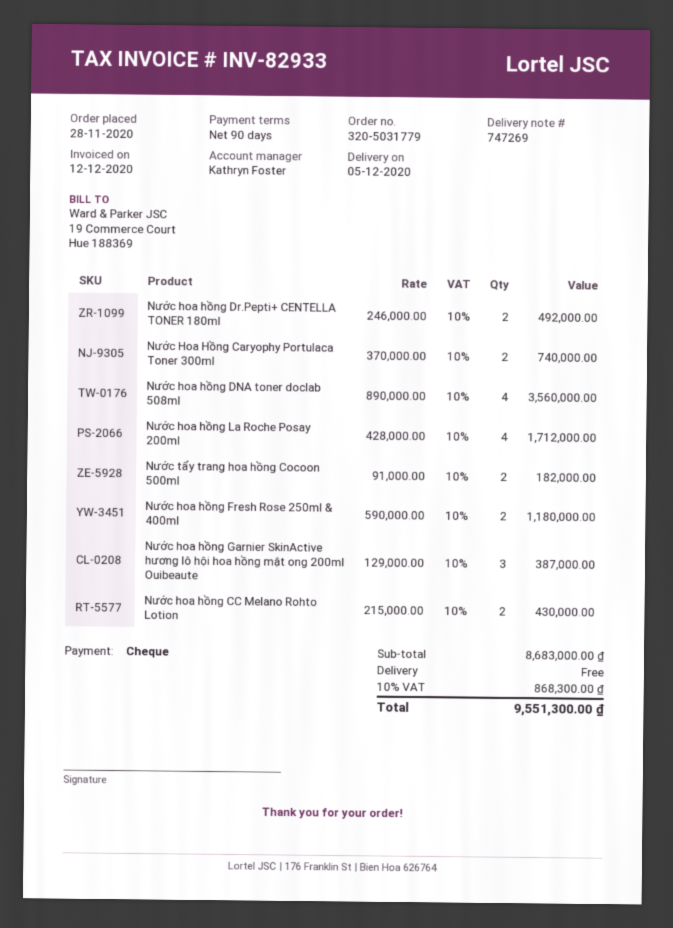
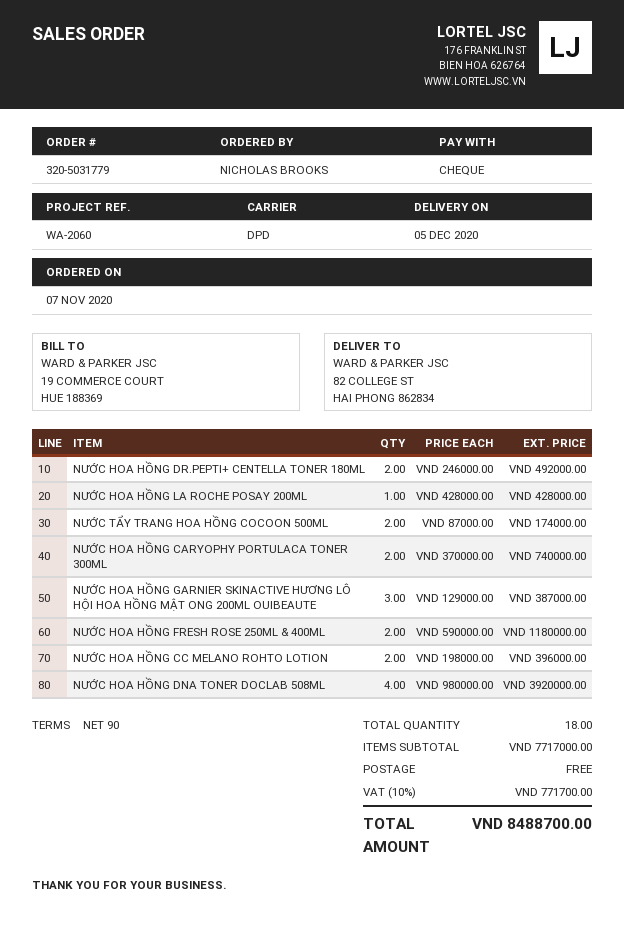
order date: 2020-11-28 -> 2020-11-07
Nước hoa hồng DNA toner doclab 508ml: 4 x 890000.00 = 3560000.00 -> 4 x 980000.00 = 3920000.00
Nước hoa hồng La Roche Posay 200ml: 4 x 428000.00 = 1712000.00 -> 1 x 428000.00 = 428000.00
Nước tẩy trang hoa hồng Cocoon 500ml: 2 x 91000.00 = 182000.00 -> 2 x 87000.00 = 174000.00
Nước hoa hồng CC Melano Rohto Lotion: 2 x 215000.00 = 430000.00 -> 2 x 198000.00 = 396000.00
subtotal: 8683000.00 -> 7717000.00
tax: 10% = 868300.00 -> 10% = 771700.00
total: 9551300.00 -> 8488700.00

